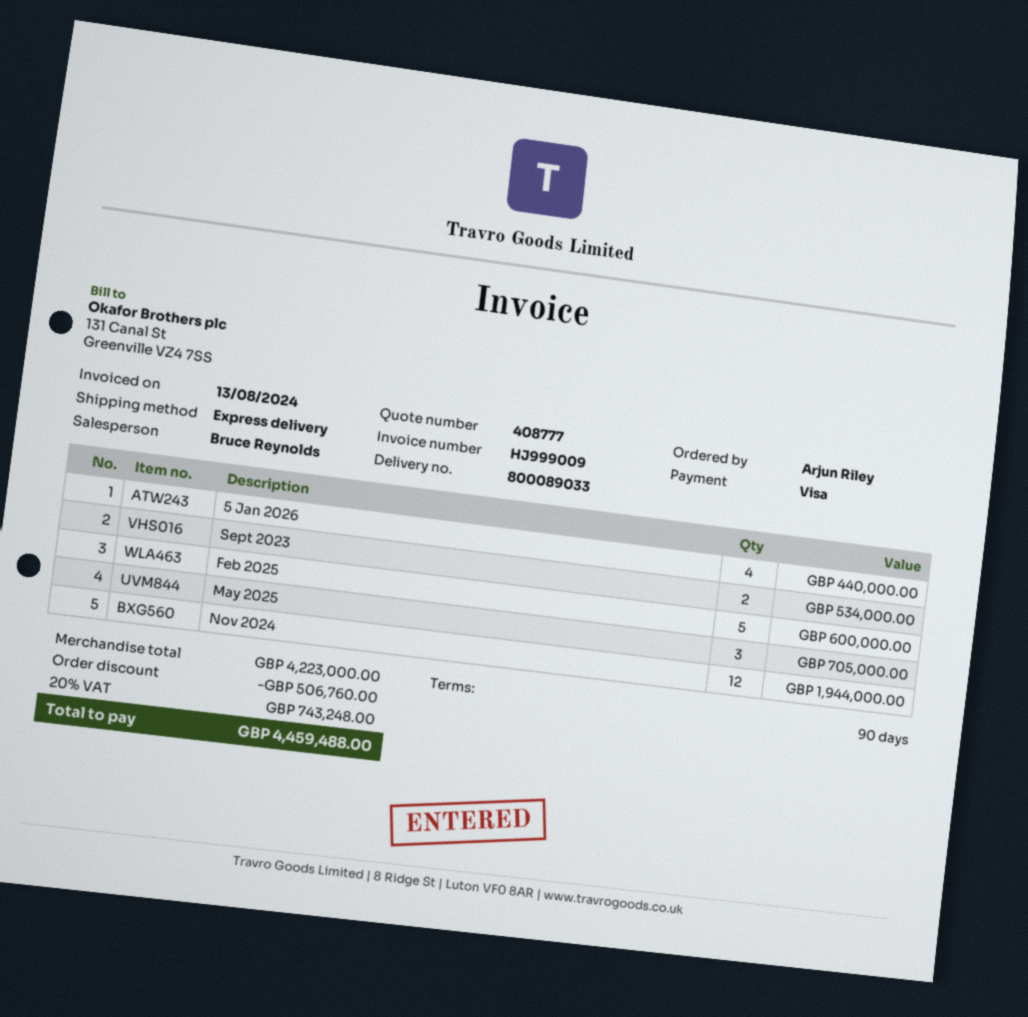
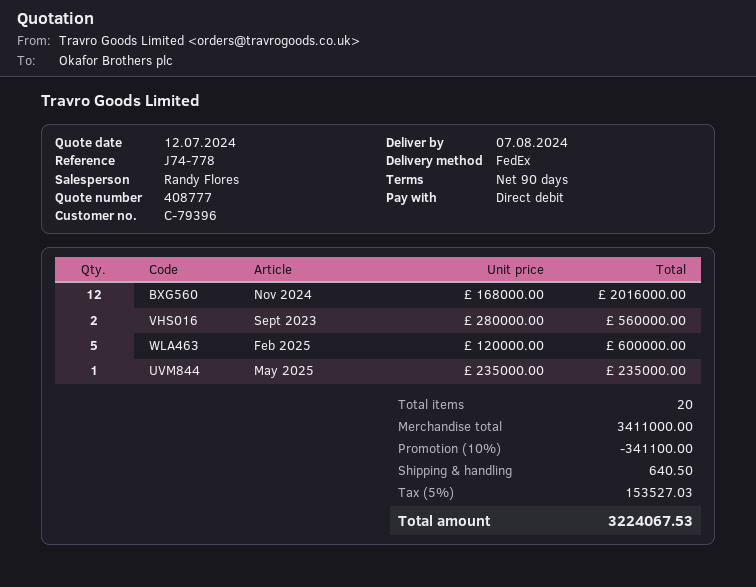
sales rep: Bruce Reynolds -> Randy Flores
payment method: Visa -> direct debit
shipping method: express -> FedEx
5 Jan 2026: 4 for 440000.00 -> none
Sept 2023: 2 for 534000.00 -> 2 for 560000.00
May 2025: 3 for 705000.00 -> 1 for 235000.00
Nov 2024: 12 for 1944000.00 -> 12 for 2016000.00
subtotal: 4223000.00 -> 3411000.00
discount: 506760.00 -> 341100.00
shipping: none -> 640.50
tax: 20% = 743248.00 -> 5% = 153527.03
total: 4459488.00 -> 3224067.53

